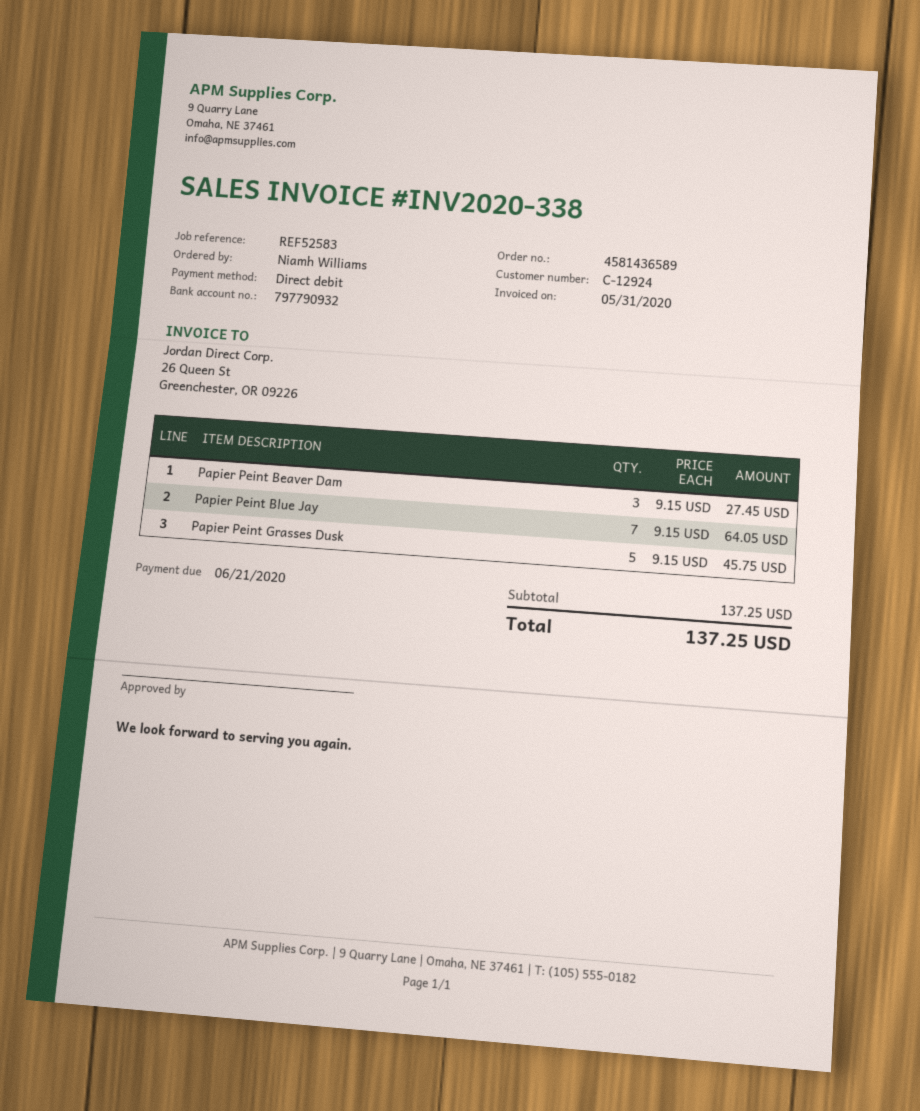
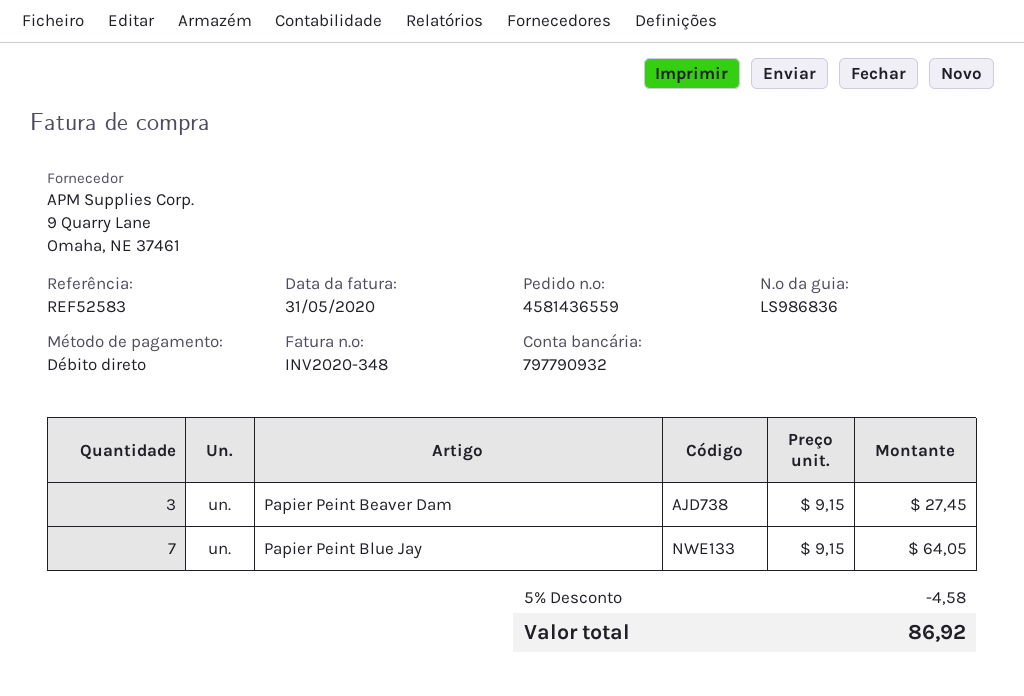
order number: 4581436589 -> 4581436559
invoice number: INV2020-338 -> INV2020-348
Papier Peint Grasses Dusk: 5 x 9.15 = 45.75 -> none
discount: none -> 5% = 4.58
total: 137.25 -> 86.92

